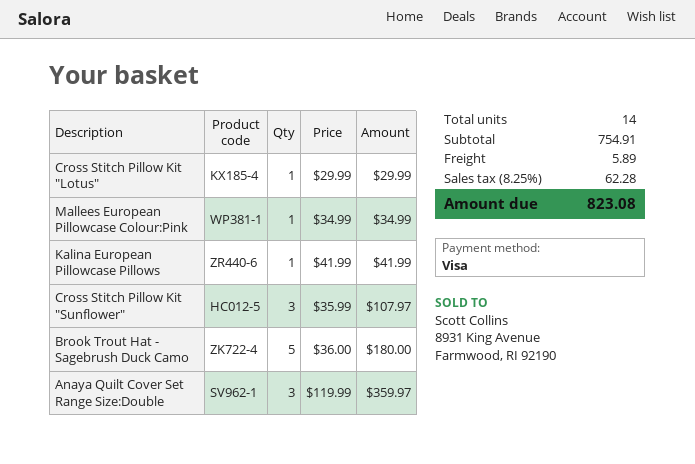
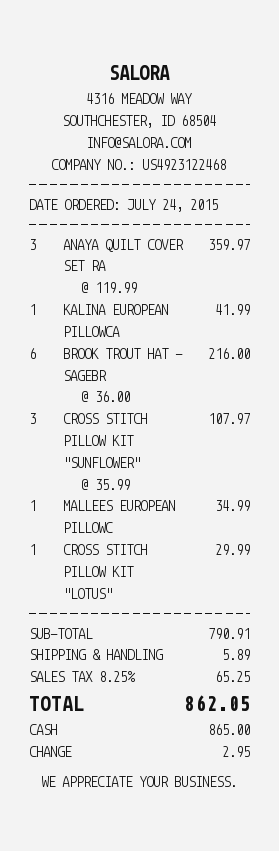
payment method: Visa -> cash
Brook Trout Hat - Sagebrush Duck Camo: 5 x 36.00 = 180.00 -> 6 x 36.00 = 216.00
subtotal: 754.91 -> 790.91
tax: 8.25% = 62.28 -> 8.25% = 65.25
total: 823.08 -> 862.05

